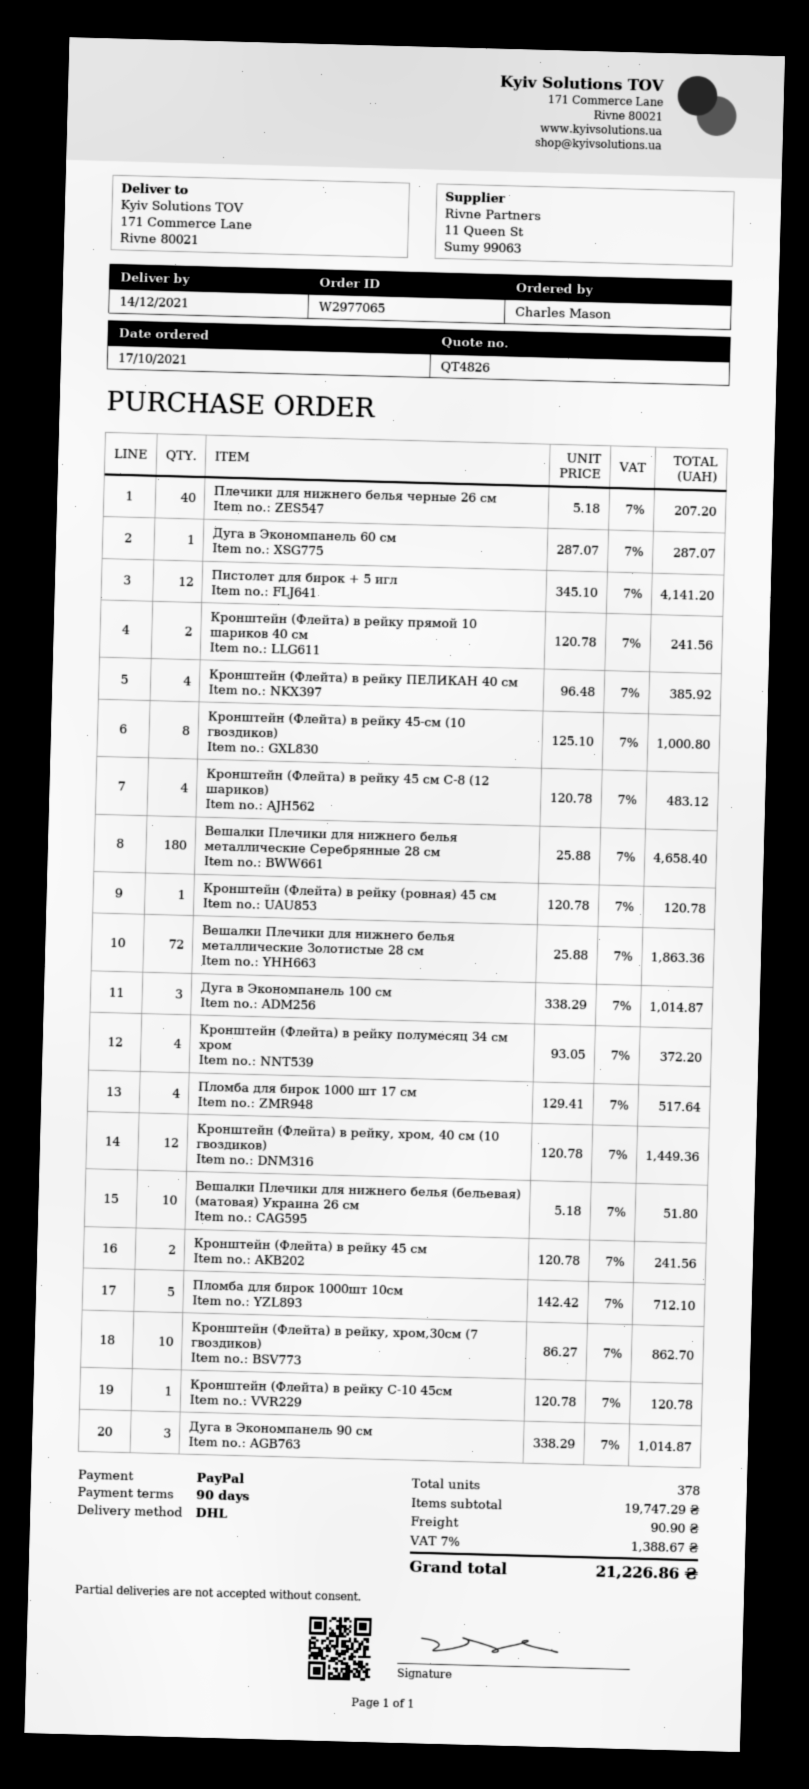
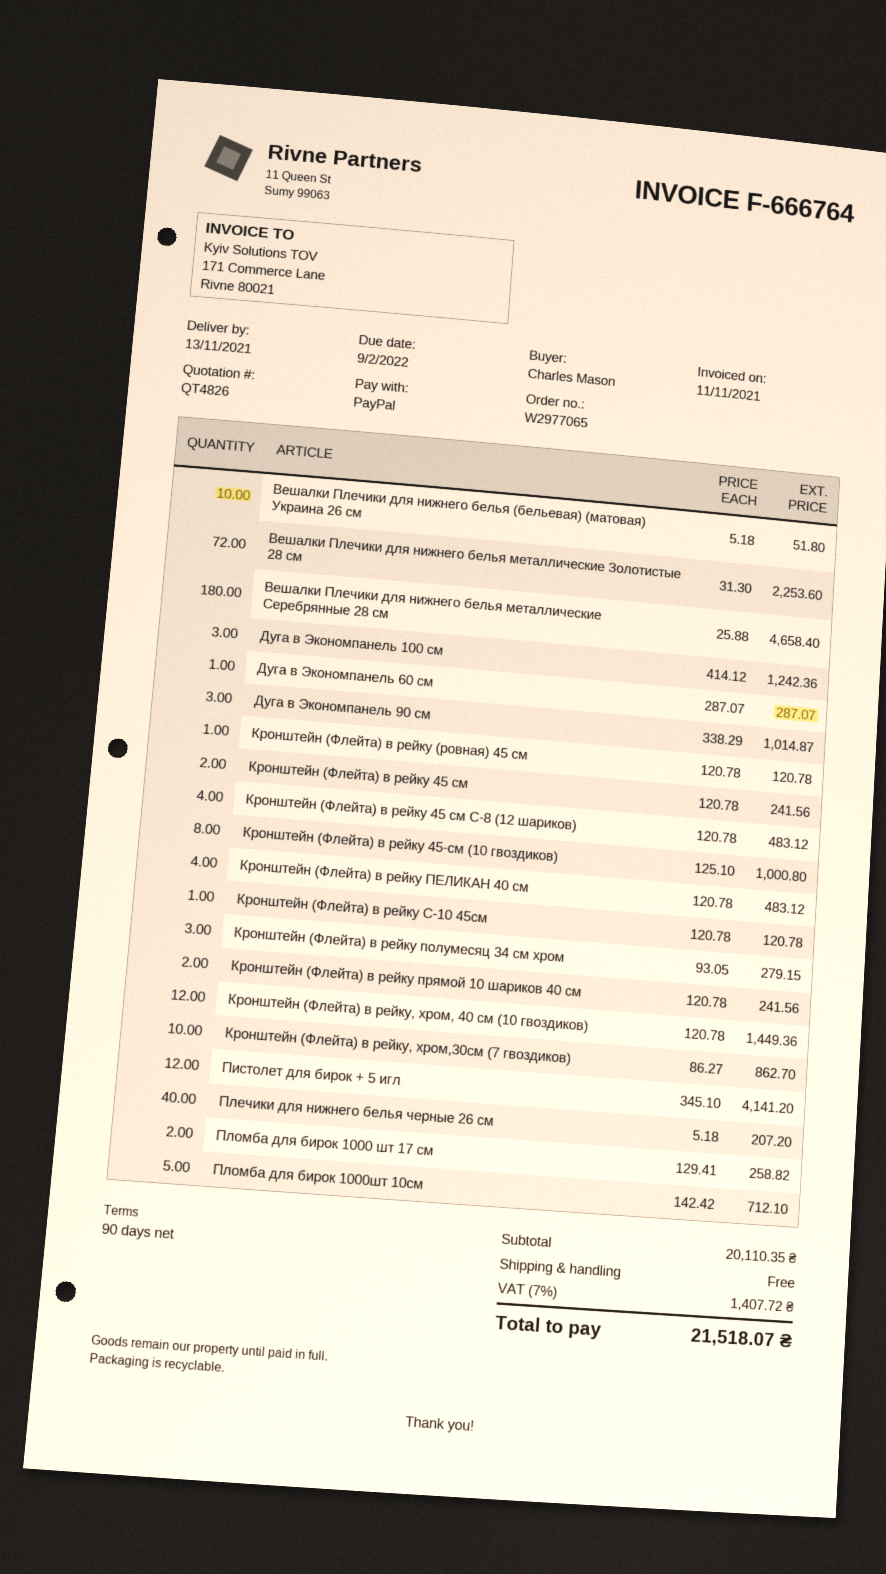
delivery date: 2021-12-14 -> 2021-11-13
Кронштейн (Флейта) в рейку ПЕЛИКАН 40 см: 4 x 96.48 = 385.92 -> 4 x 120.78 = 483.12
Вешалки Плечики для нижнего белья металлические Золотистые 28 см: 72 x 25.88 = 1863.36 -> 72 x 31.30 = 2253.60
Дуга в Экономпанель 100 см: 3 x 338.29 = 1014.87 -> 3 x 414.12 = 1242.36
Кронштейн (Флейта) в рейку полумесяц 34 см хром: 4 x 93.05 = 372.20 -> 3 x 93.05 = 279.15
Пломба для бирок 1000 шт 17 см: 4 x 129.41 = 517.64 -> 2 x 129.41 = 258.82
subtotal: 19747.29 -> 20110.35
shipping: 90.90 -> 0.00
tax: 7% = 1388.67 -> 7% = 1407.72
total: 21226.86 -> 21518.07

